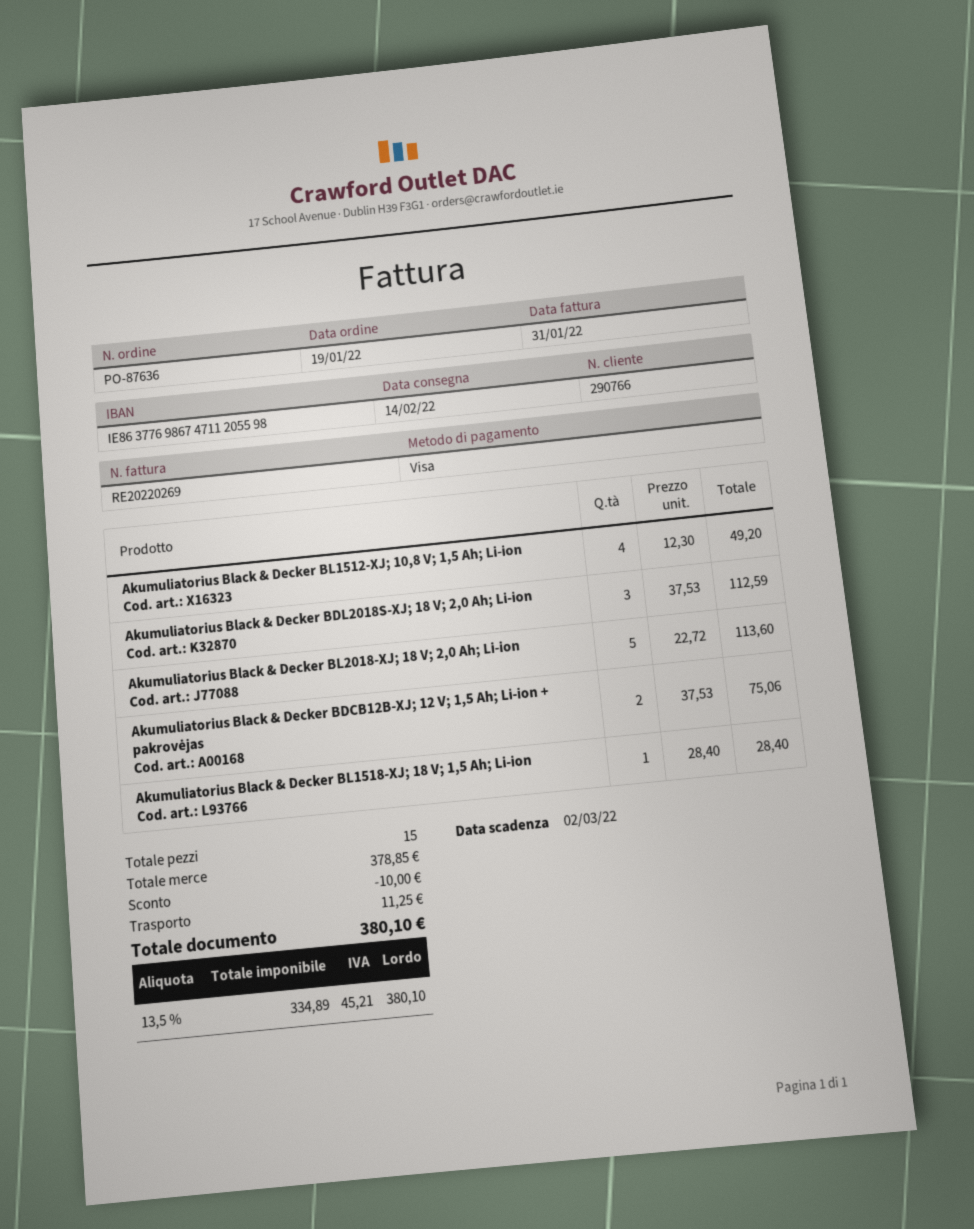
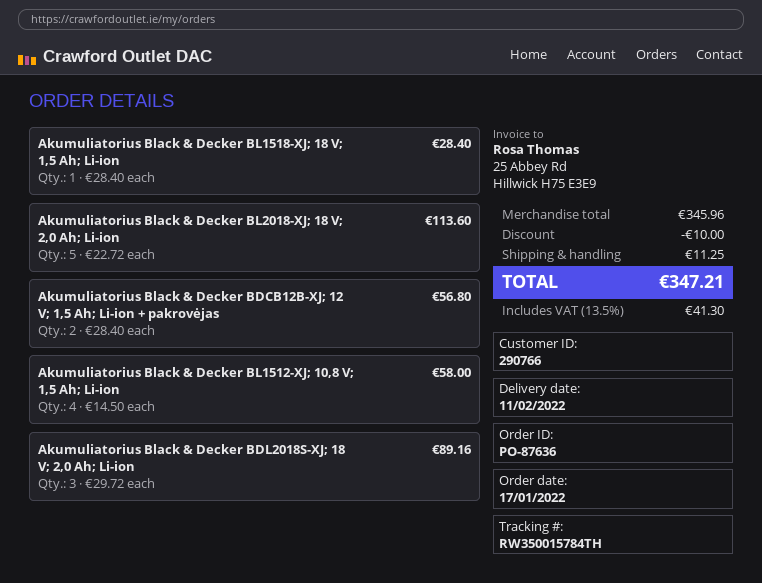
order date: 2022-01-19 -> 2022-01-17
delivery date: 2022-02-14 -> 2022-02-11
Akumuliatorius Black & Decker BL1512-XJ; 10,8 V; 1,5 Ah; Li-ion: 4 x 12.30 = 49.20 -> 4 x 14.50 = 58.00
Akumuliatorius Black & Decker BDL2018S-XJ; 18 V; 2,0 Ah; Li-ion: 3 x 37.53 = 112.59 -> 3 x 29.72 = 89.16
Akumuliatorius Black & Decker BDCB12B-XJ; 12 V; 1,5 Ah; Li-ion + pakrovėjas: 2 x 37.53 = 75.06 -> 2 x 28.40 = 56.80
subtotal: 378.85 -> 345.96
tax: 13.5% = 45.21 -> 13.5% = 41.30
total: 380.10 -> 347.21

